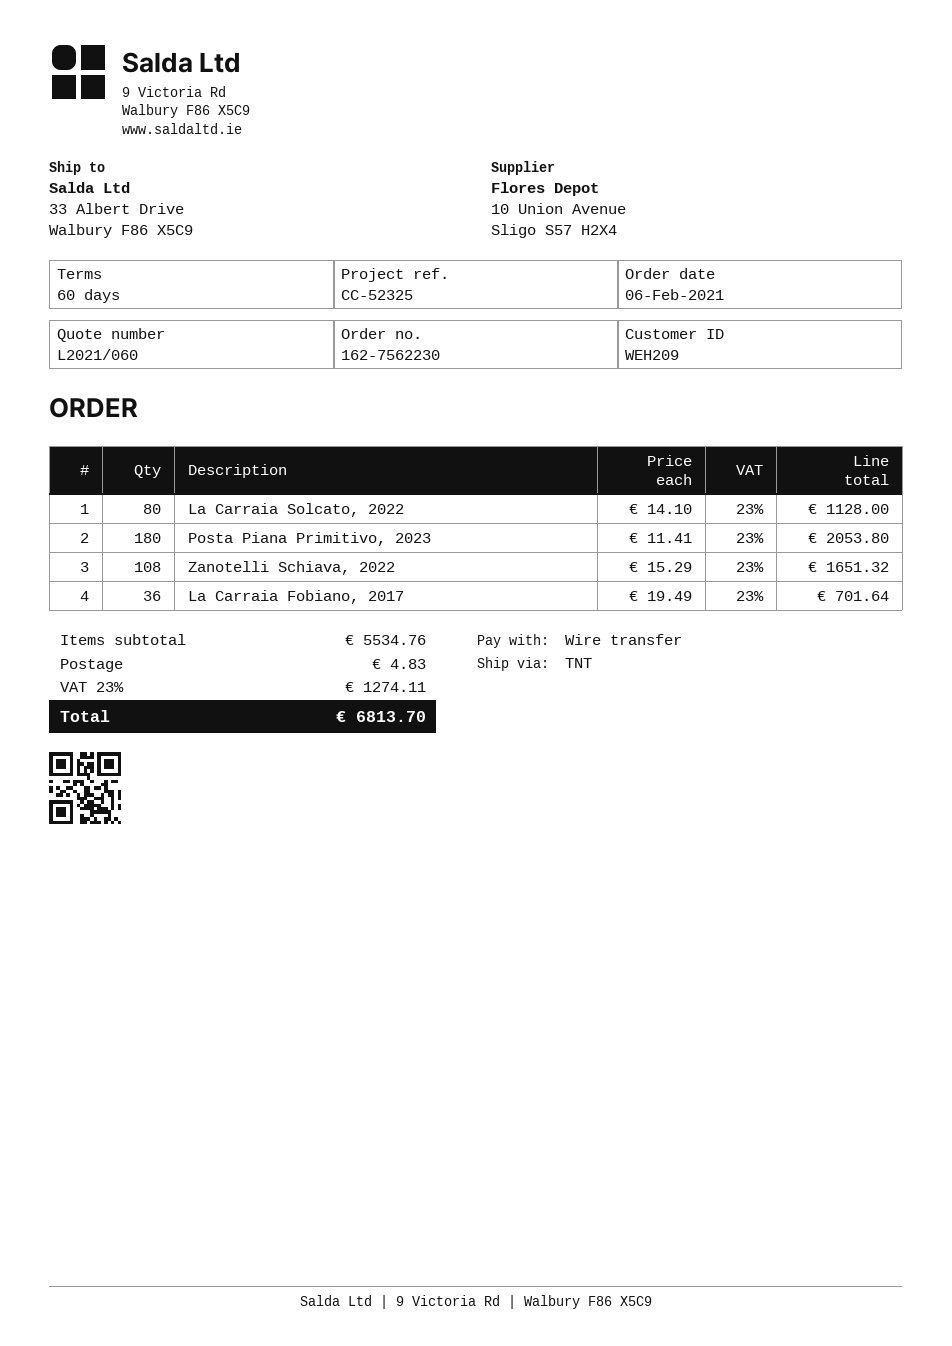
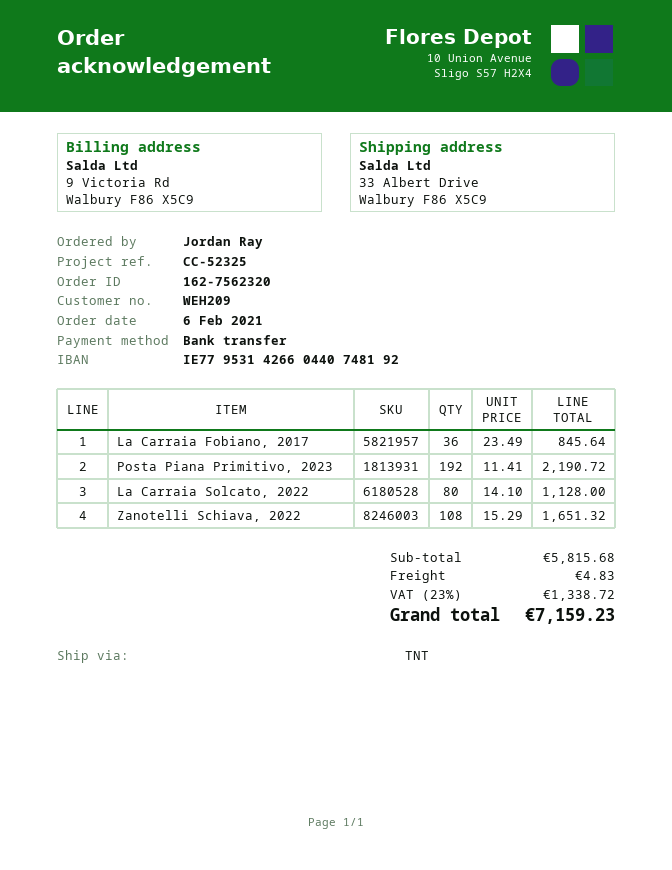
order number: 162-7562230 -> 162-7562320
Posta Piana Primitivo, 2023: 180 x 11.41 = 2053.80 -> 192 x 11.41 = 2190.72
La Carraia Fobiano, 2017: 36 x 19.49 = 701.64 -> 36 x 23.49 = 845.64
subtotal: 5534.76 -> 5815.68
tax: 23% = 1274.11 -> 23% = 1338.72
total: 6813.70 -> 7159.23

